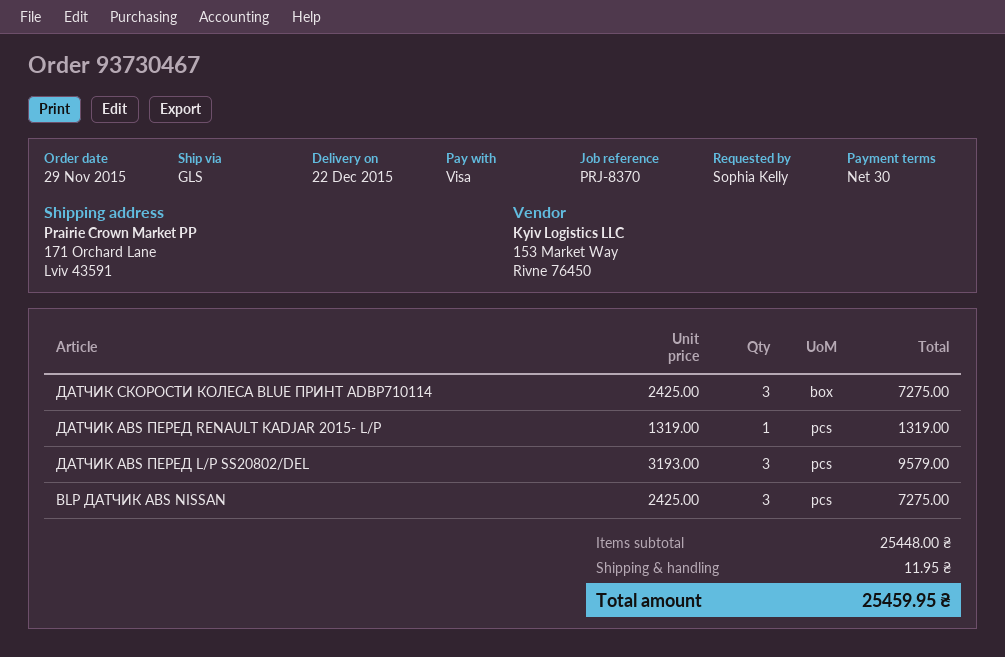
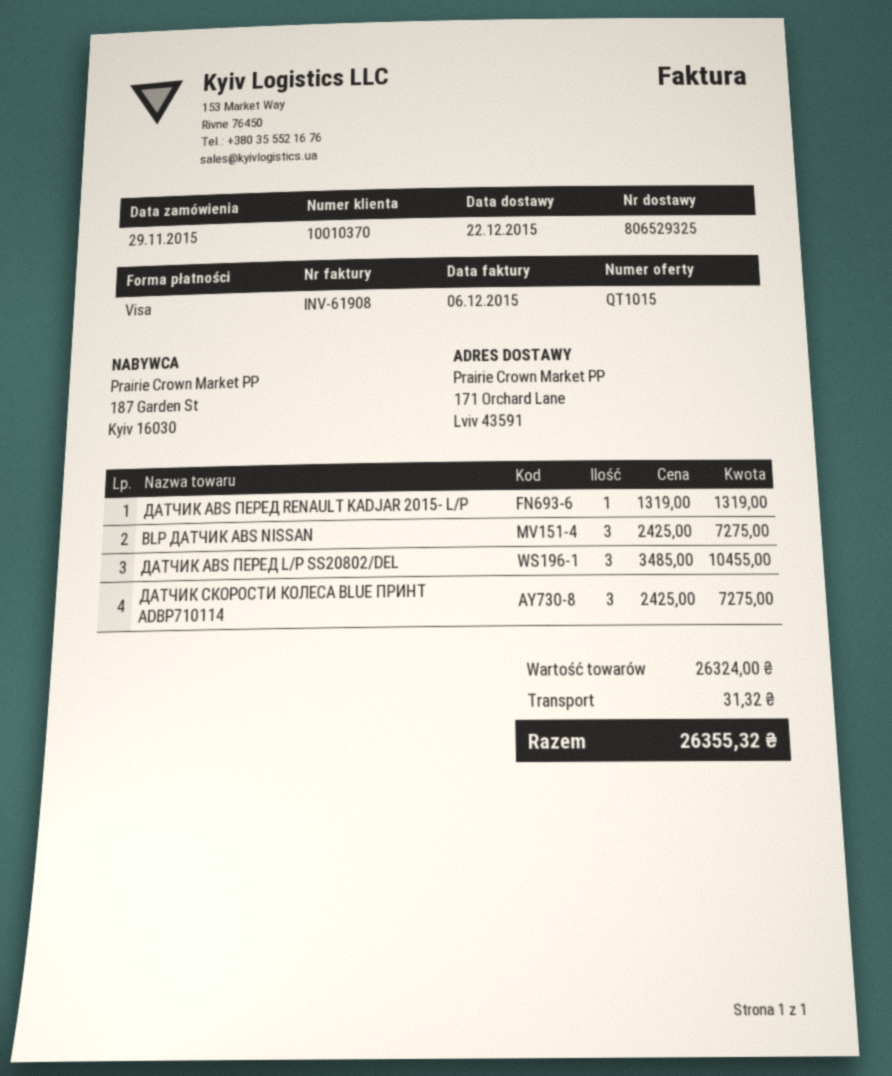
ДАТЧИК ABS ПЕРЕД L/P SS20802/DEL: 3 x 3193.00 = 9579.00 -> 3 x 3485.00 = 10455.00
subtotal: 25448.00 -> 26324.00
shipping: 11.95 -> 31.32
total: 25459.95 -> 26355.32

